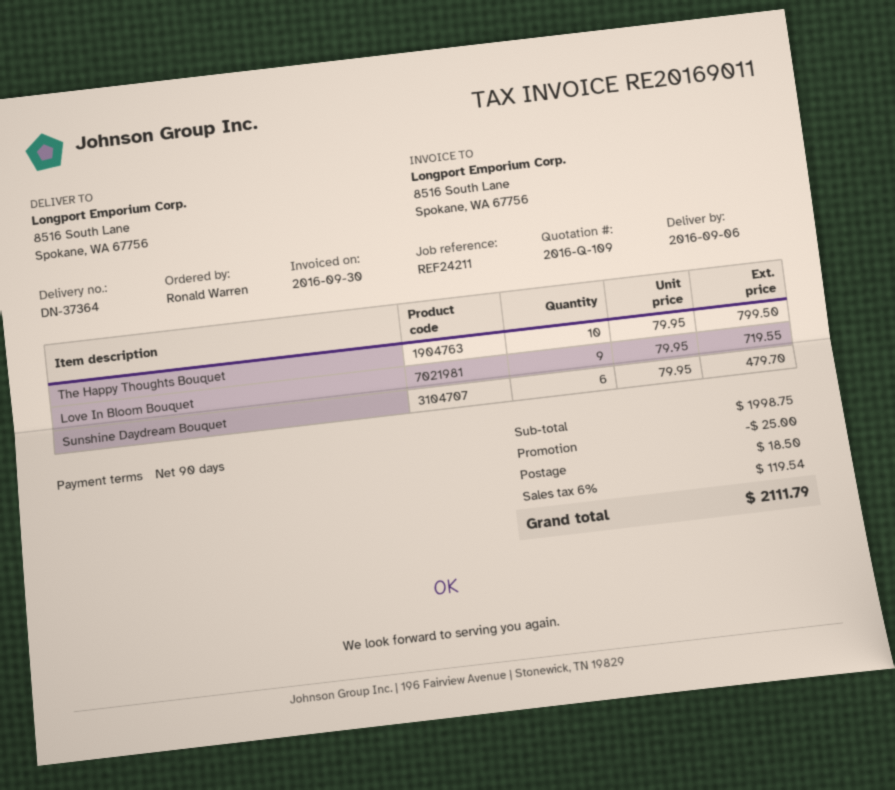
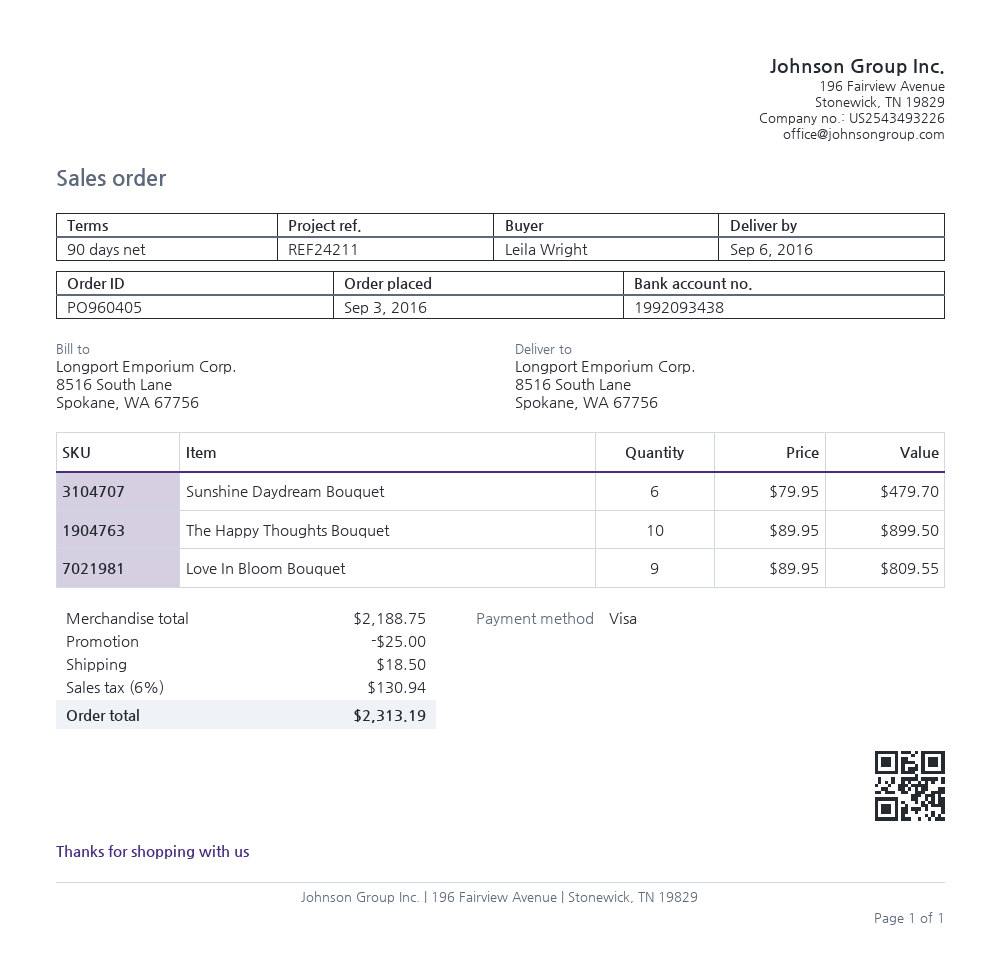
ordered by: Ronald Warren -> Leila Wright
The Happy Thoughts Bouquet: 10 x 79.95 = 799.50 -> 10 x 89.95 = 899.50
Love In Bloom Bouquet: 9 x 79.95 = 719.55 -> 9 x 89.95 = 809.55
subtotal: 1998.75 -> 2188.75
tax: 6% = 119.54 -> 6% = 130.94
total: 2111.79 -> 2313.19

